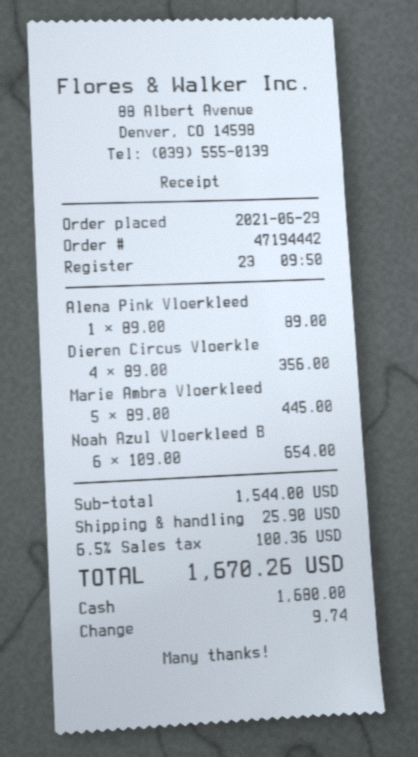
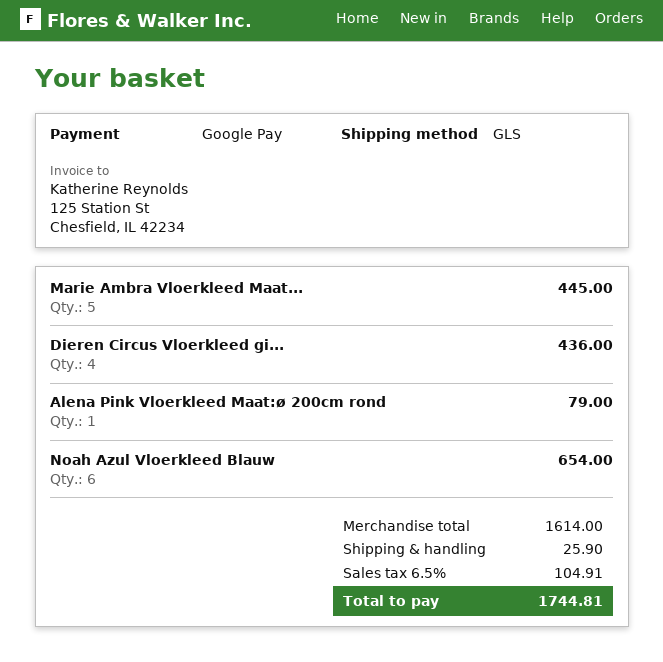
payment method: cash -> Google Pay
Alena Pink Vloerkleed: 1 for 89.00 -> 1 for 79.00
Dieren Circus Vloerkle: 4 for 356.00 -> 4 for 436.00
subtotal: 1544.00 -> 1614.00
tax: 6.5% = 100.36 -> 6.5% = 104.91
total: 1670.26 -> 1744.81

